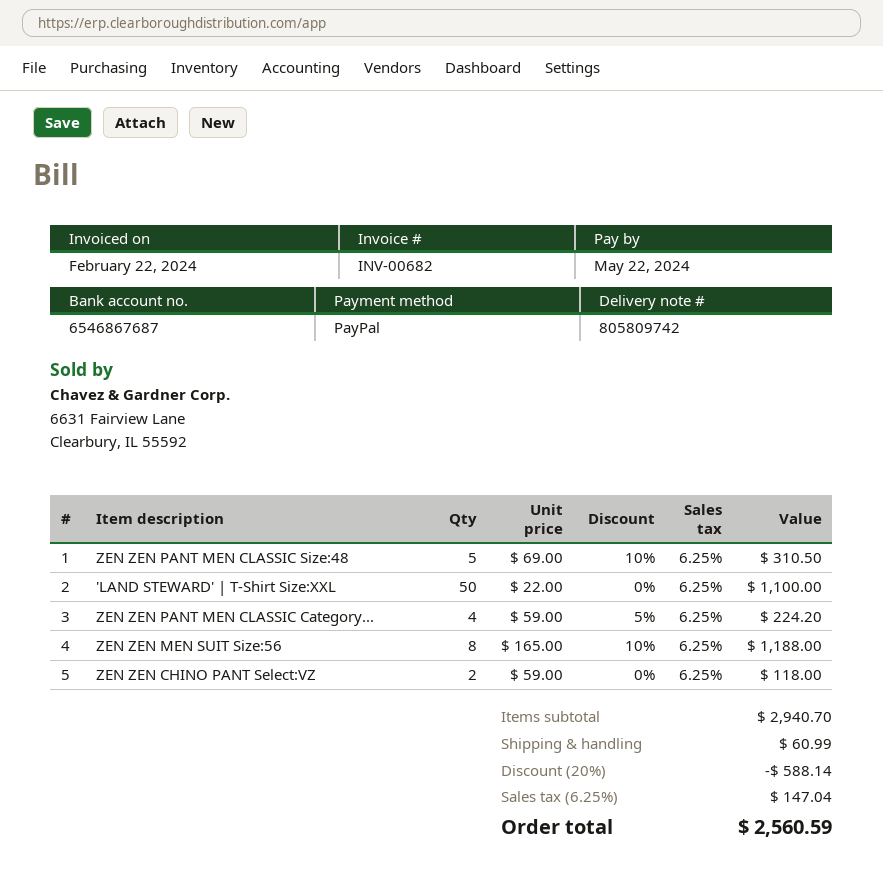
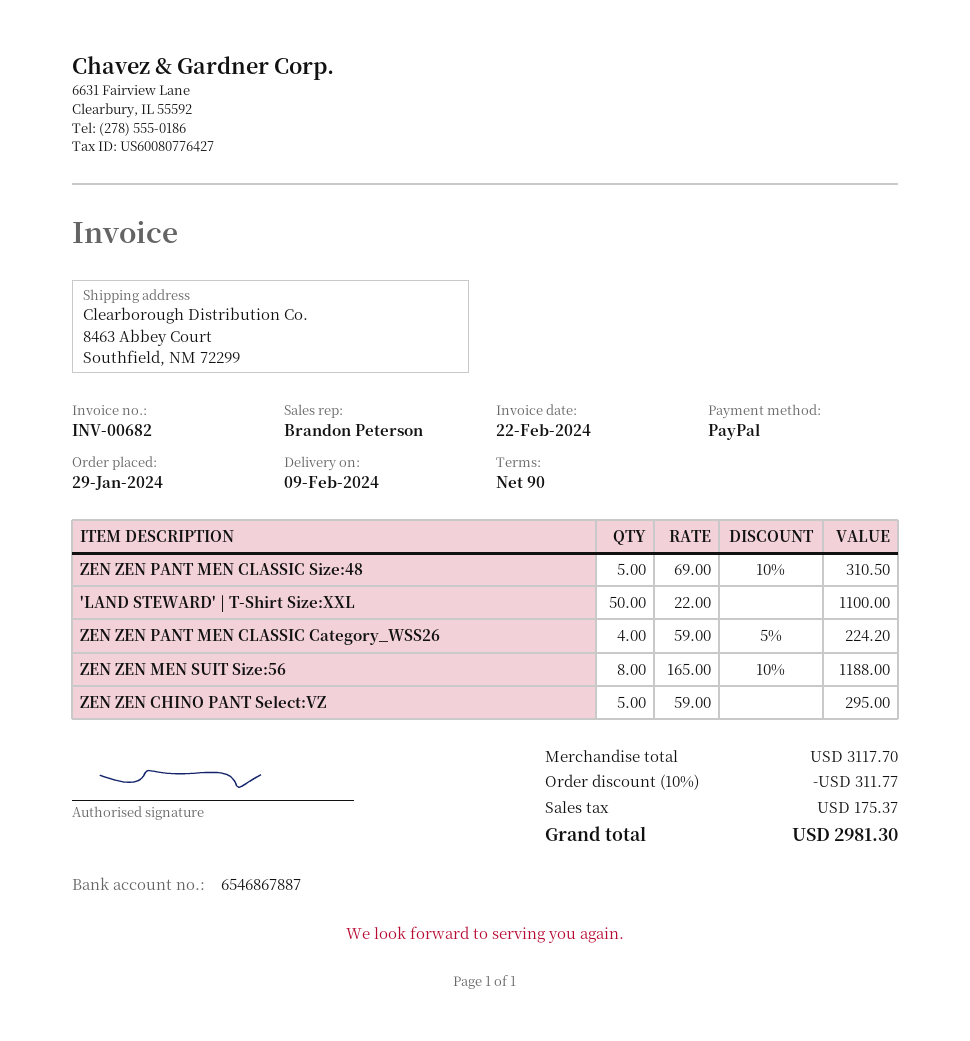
bank account: 6546867687 -> 6546867887
ZEN ZEN CHINO PANT Select:VZ: 2 x 59.00 = 118.00 -> 5 x 59.00 = 295.00
subtotal: 2940.70 -> 3117.70
discount: 20% = 588.14 -> 10% = 311.77
shipping: 60.99 -> none
tax: 147.04 -> 175.37
total: 2560.59 -> 2981.30

